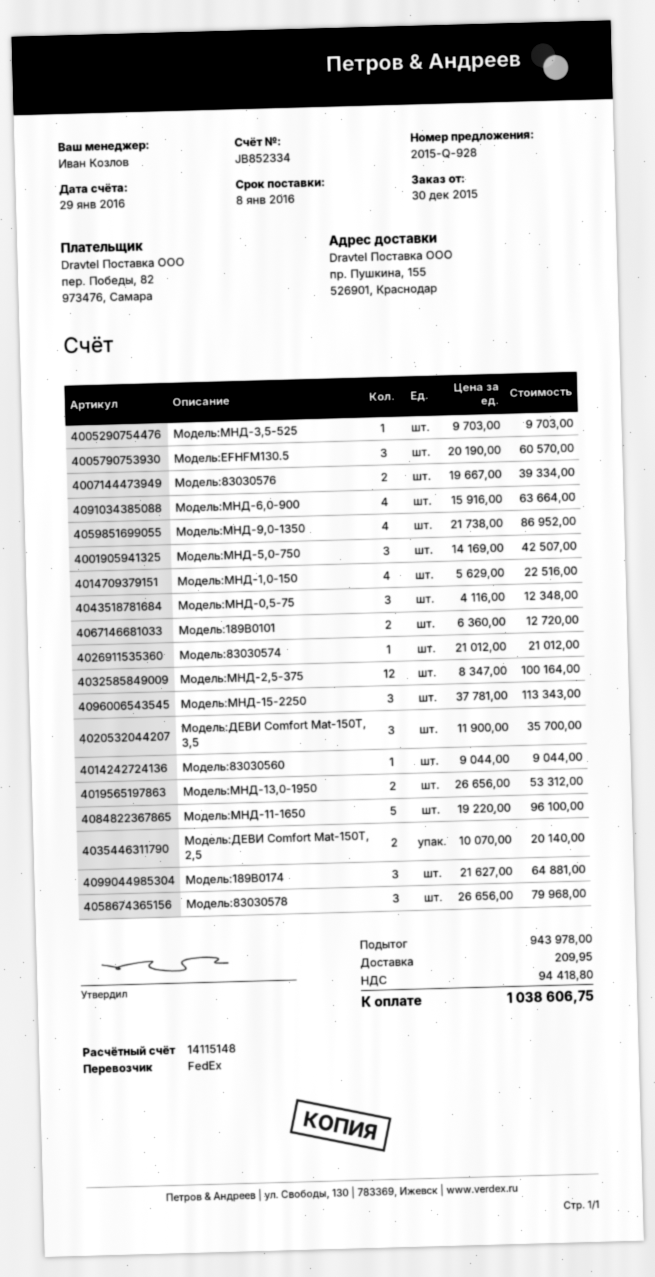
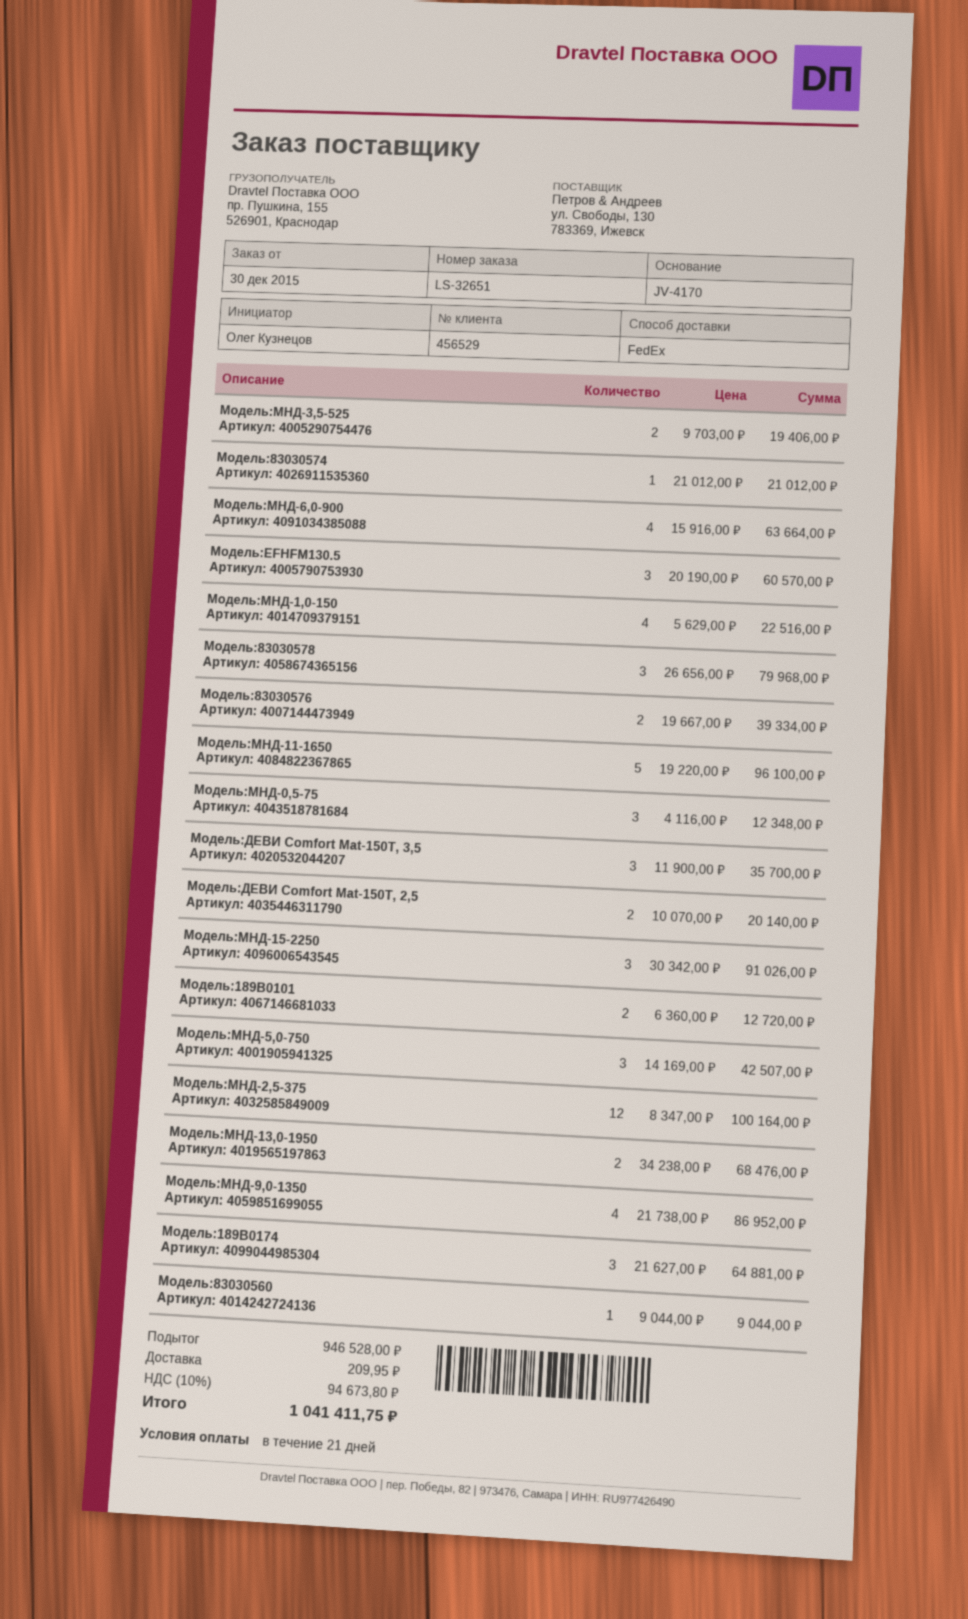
Модель:МНД-3,5-525: 1 x 9703.00 = 9703.00 -> 2 x 9703.00 = 19406.00
Модель:МНД-15-2250: 3 x 37781.00 = 113343.00 -> 3 x 30342.00 = 91026.00
Модель:МНД-13,0-1950: 2 x 26656.00 = 53312.00 -> 2 x 34238.00 = 68476.00
subtotal: 943978.00 -> 946528.00
tax: 94418.80 -> 94673.80
total: 1038606.75 -> 1041411.75

